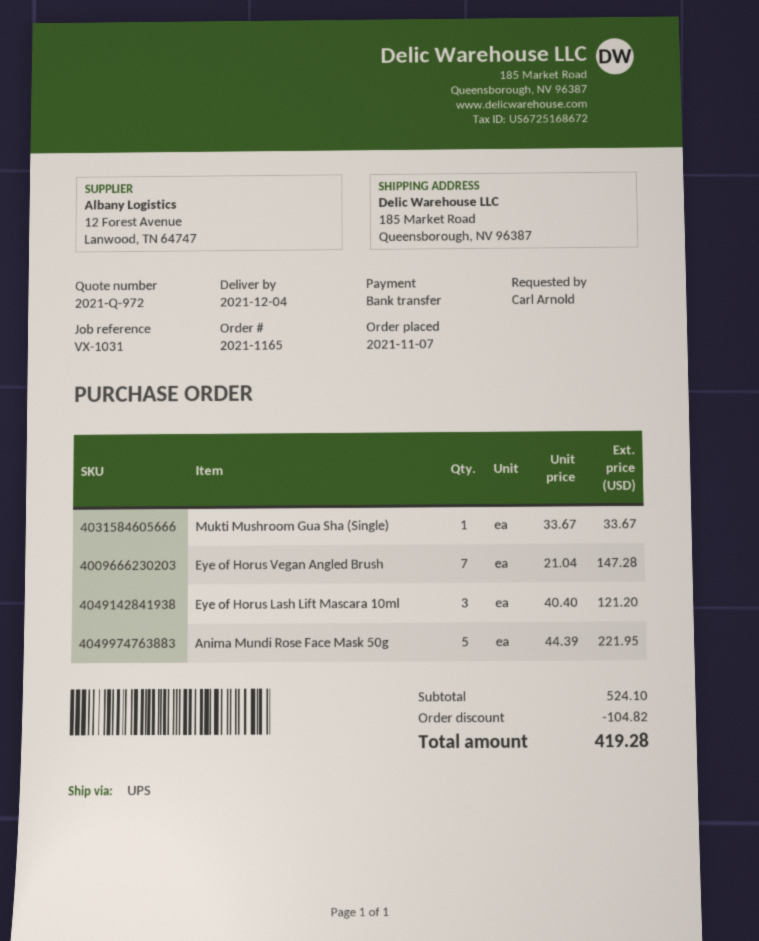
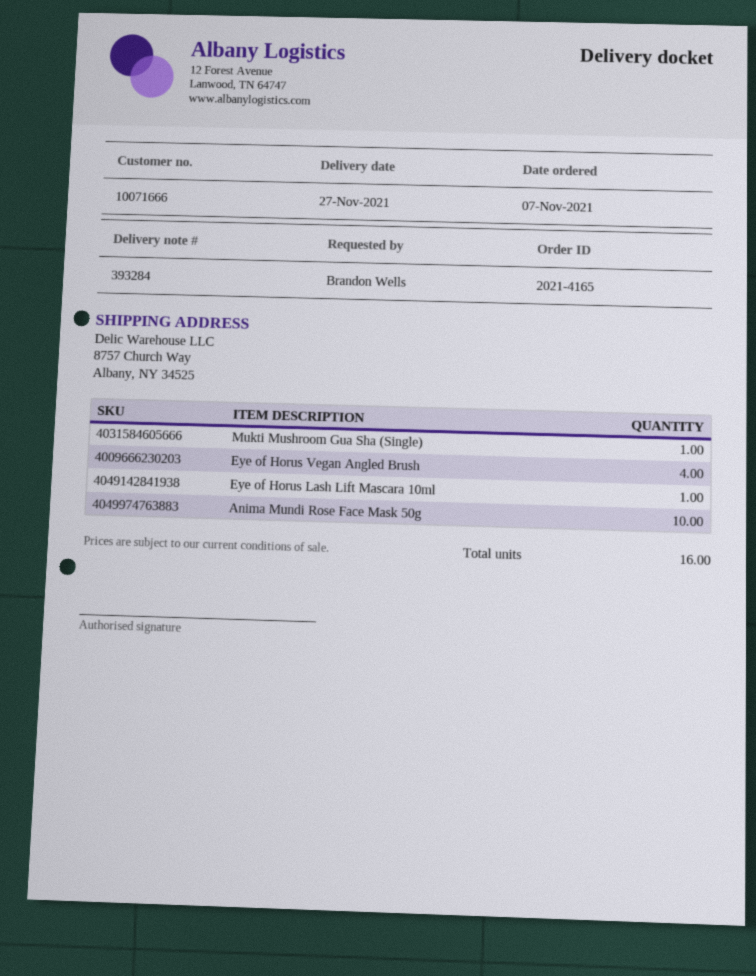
order number: 2021-1165 -> 2021-4165
delivery date: 2021-12-04 -> 2021-11-27
ordered by: Carl Arnold -> Brandon Wells
ship to: 185 Market Road, Queensborough, NV 96387 -> 8757 Church Way, Albany, NY 34525
Eye of Horus Vegan Angled Brush: 7 -> 4
Eye of Horus Lash Lift Mascara 10ml: 3 -> 1
Anima Mundi Rose Face Mask 50g: 5 -> 10

